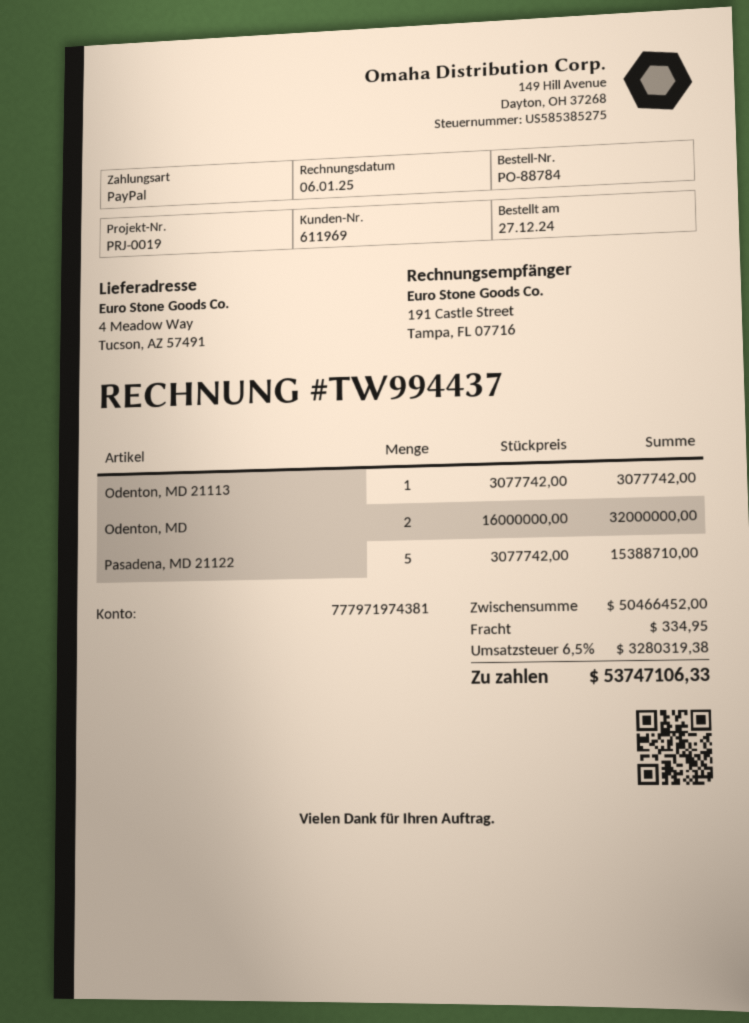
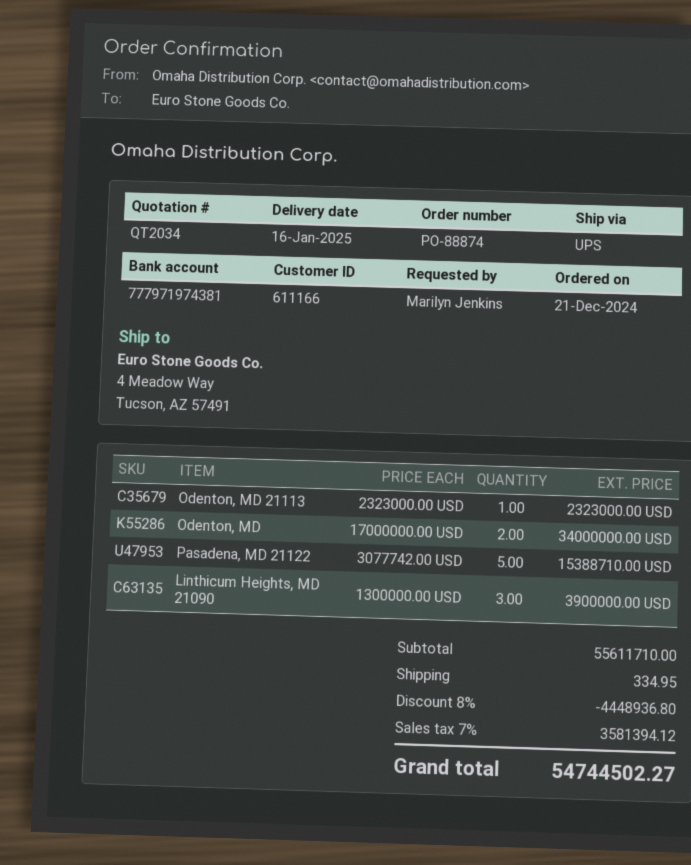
order number: PO-88784 -> PO-88874
order date: 2024-12-27 -> 2024-12-21
customer number: 611969 -> 611166
Odenton, MD 21113: 1 x 3077742.00 = 3077742.00 -> 1 x 2323000.00 = 2323000.00
Odenton, MD: 2 x 16000000.00 = 32000000.00 -> 2 x 17000000.00 = 34000000.00
Linthicum Heights, MD 21090: none -> 3 x 1300000.00 = 3900000.00
subtotal: 50466452.00 -> 55611710.00
discount: none -> 8% = 4448936.80
tax: 6.5% = 3280319.38 -> 7% = 3581394.12
total: 53747106.33 -> 54744502.27

